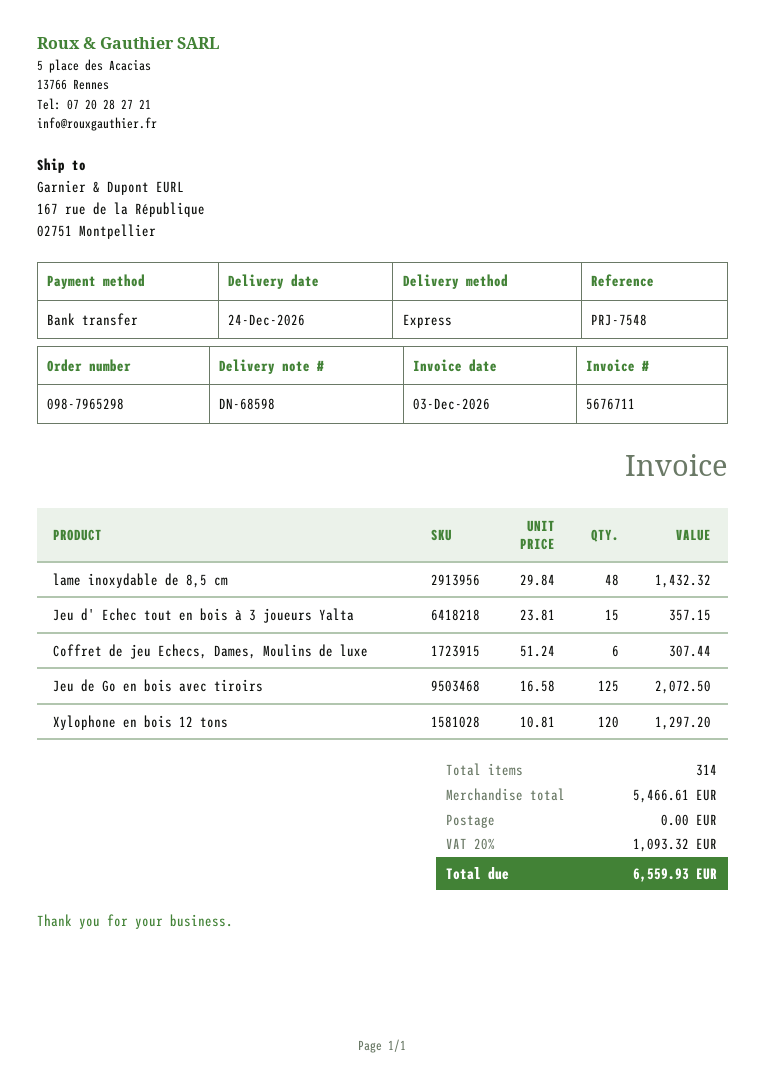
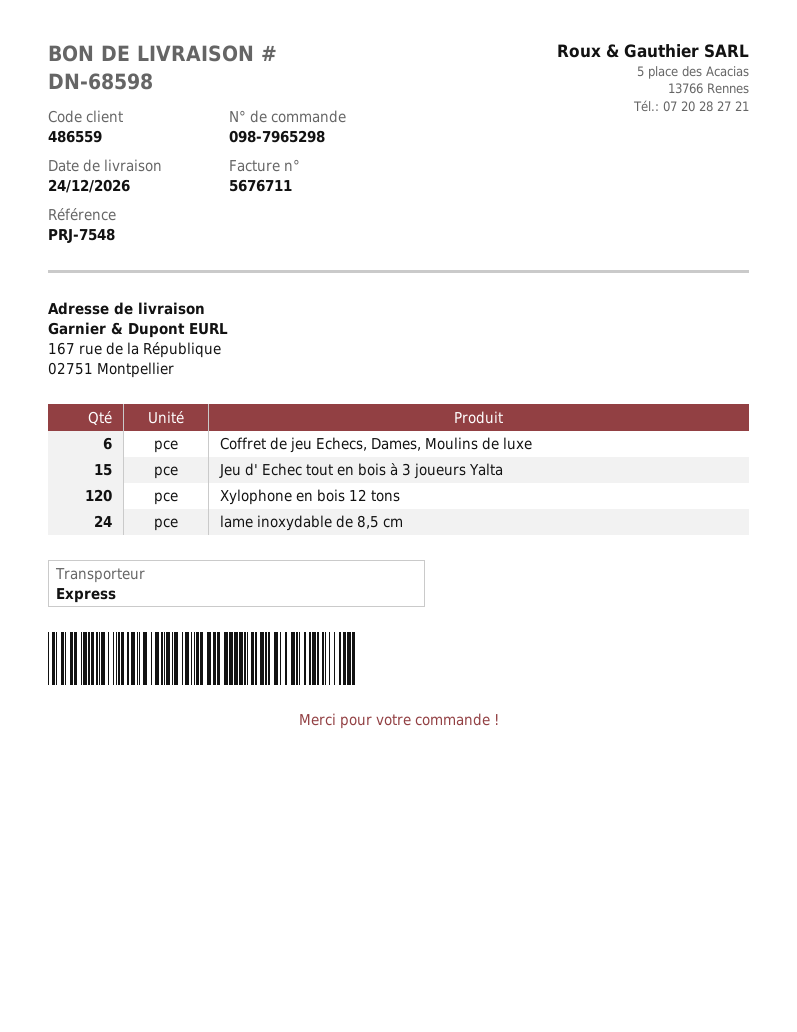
lame inoxydable de 8,5 cm: 48 -> 24
Jeu de Go en bois avec tiroirs: 125 -> none

